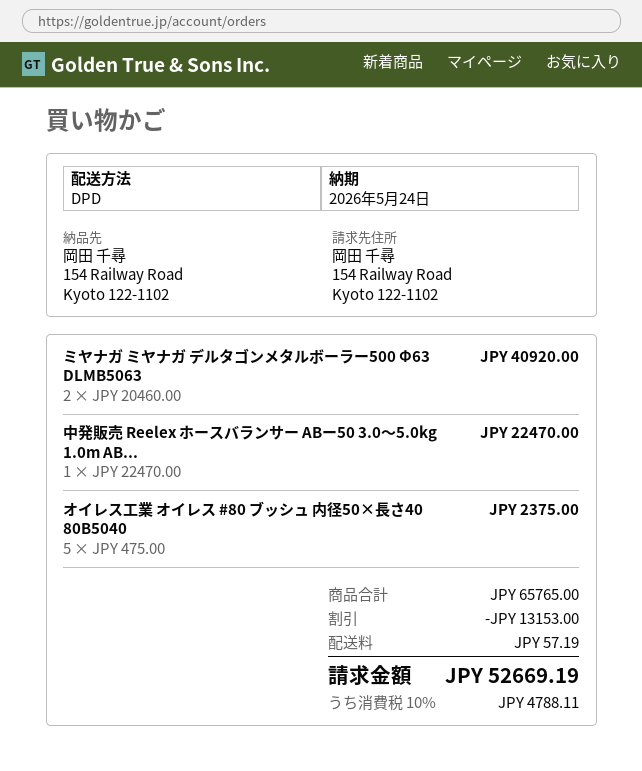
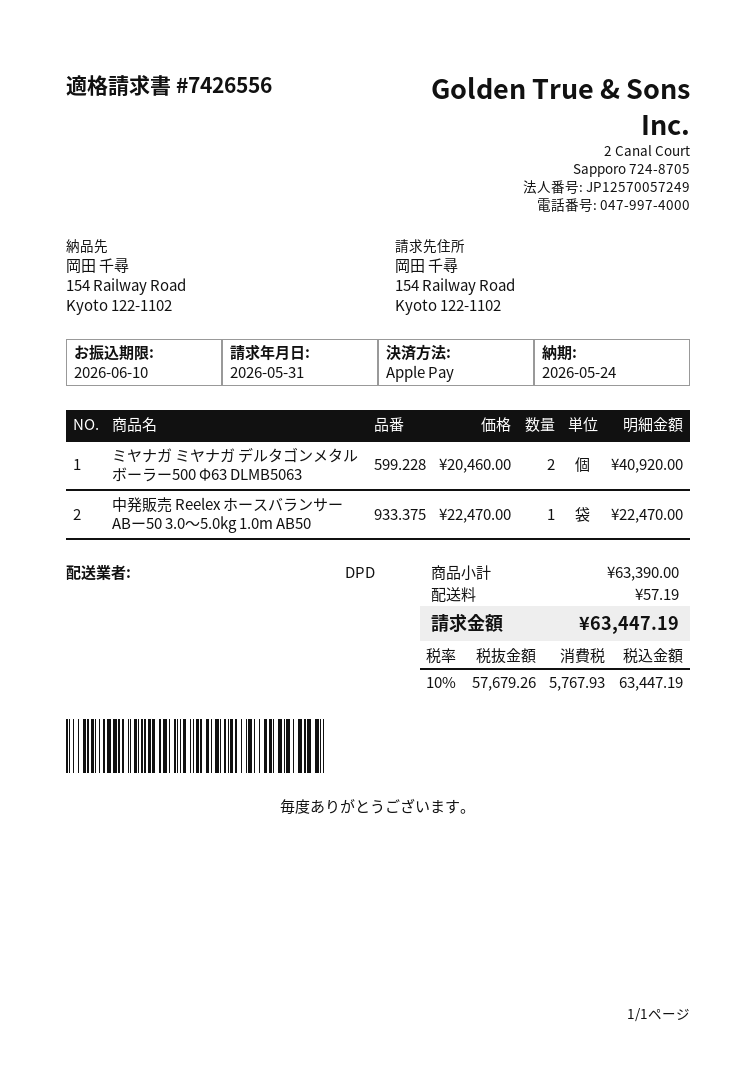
オイレス工業 オイレス #80 ブッシュ 内径50×長さ40 80B5040: 5 x 475.00 = 2375.00 -> none
subtotal: 65765.00 -> 63390.00
discount: 13153.00 -> none
tax: 10% = 4788.11 -> 10% = 5767.93
total: 52669.19 -> 63447.19

